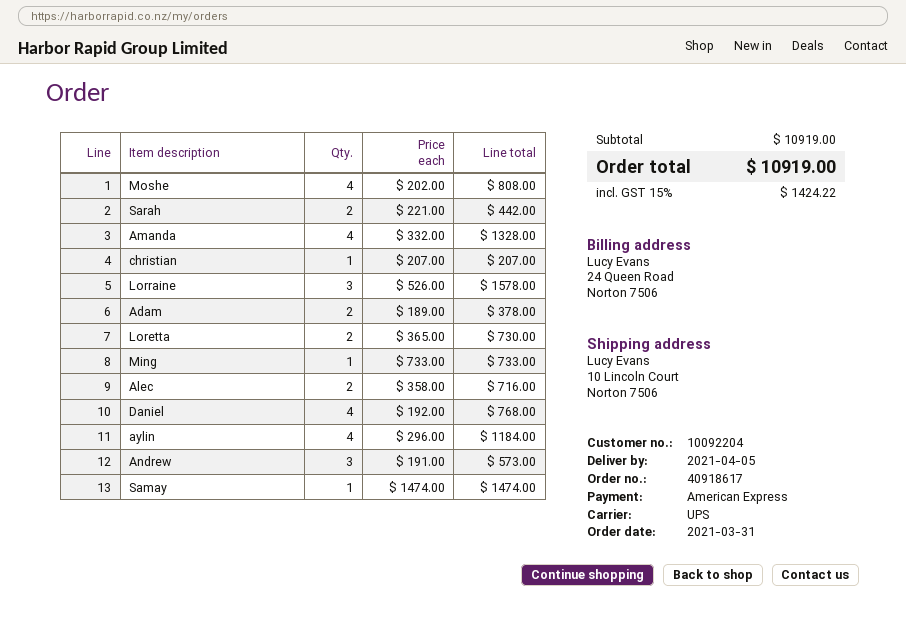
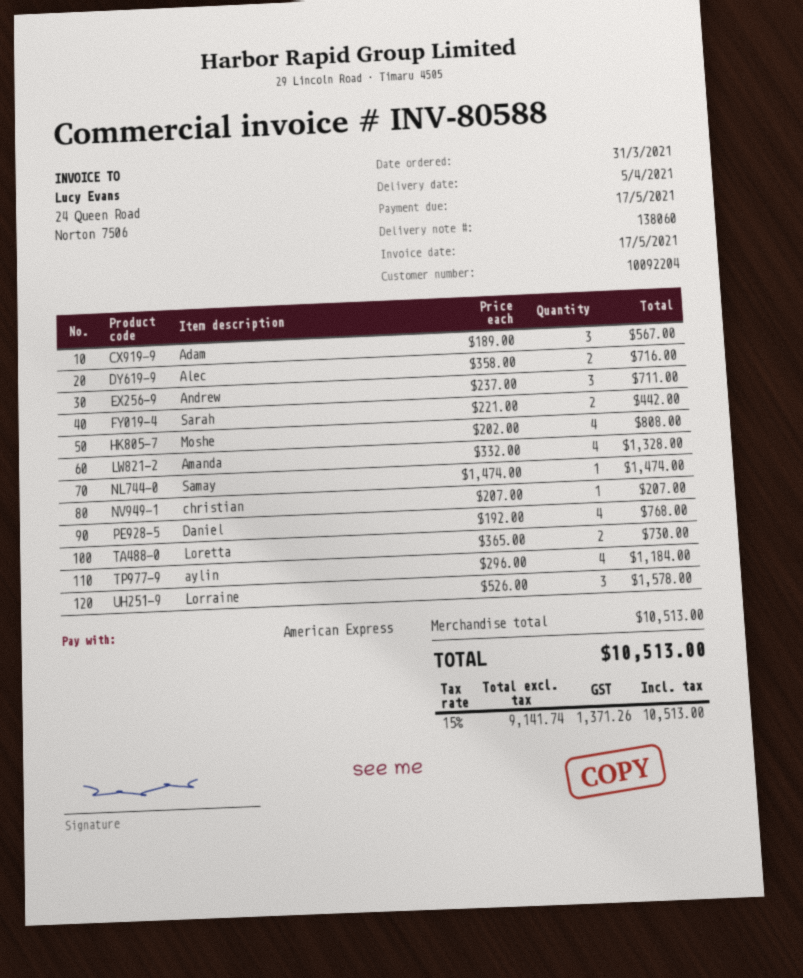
Adam: 2 x 189.00 = 378.00 -> 3 x 189.00 = 567.00
Ming: 1 x 733.00 = 733.00 -> none
Andrew: 3 x 191.00 = 573.00 -> 3 x 237.00 = 711.00
subtotal: 10919.00 -> 10513.00
tax: 15% = 1424.22 -> 15% = 1371.26
total: 10919.00 -> 10513.00

